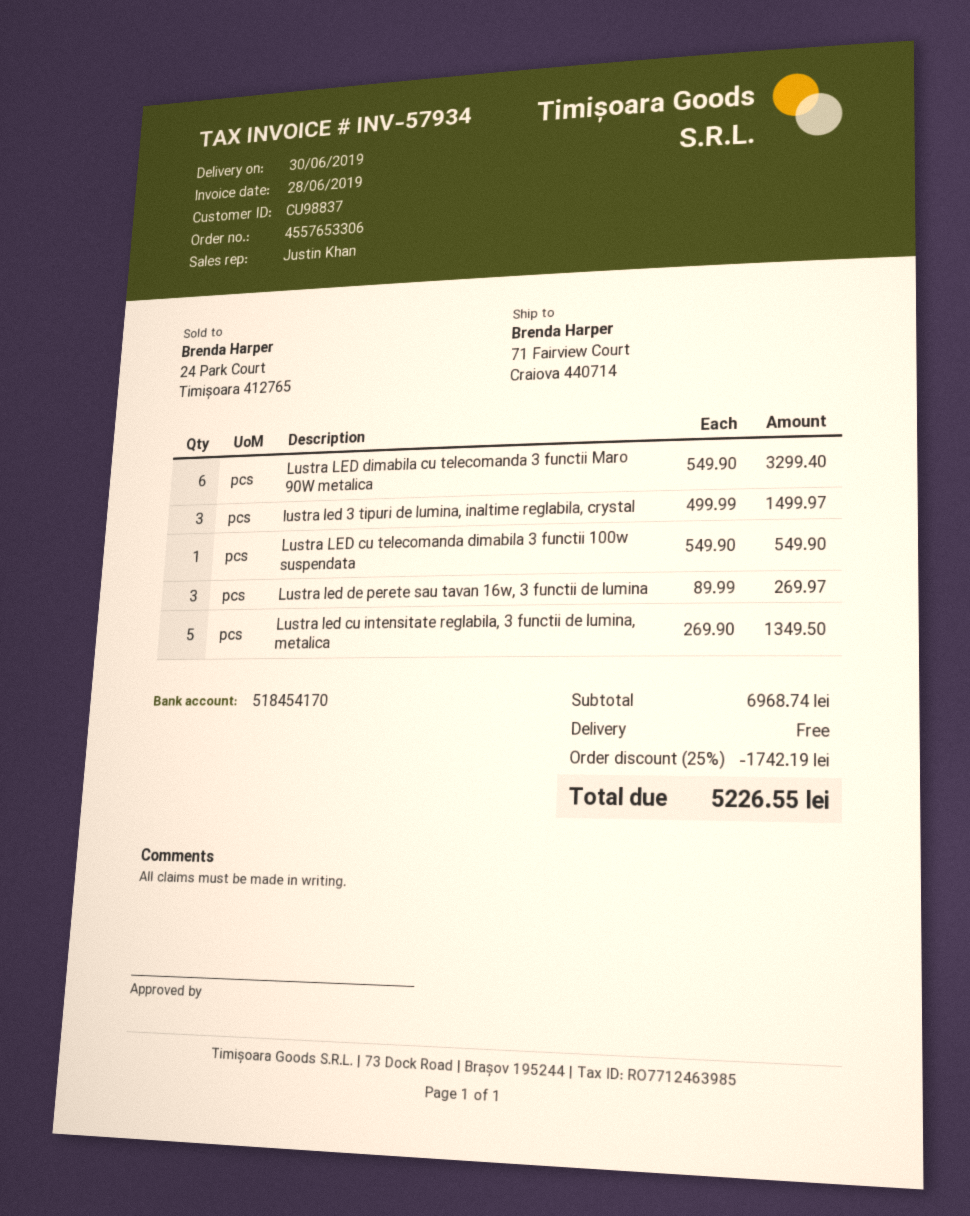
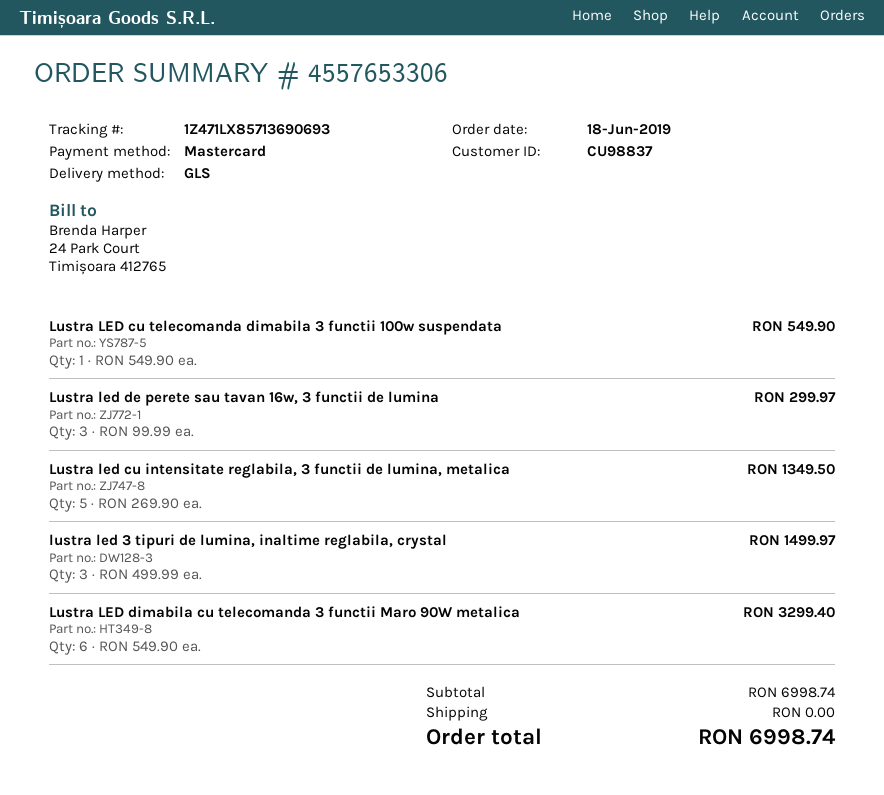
Lustra led de perete sau tavan 16w, 3 functii de lumina: 3 x 89.99 = 269.97 -> 3 x 99.99 = 299.97
subtotal: 6968.74 -> 6998.74
discount: 25% = 1742.19 -> none
total: 5226.55 -> 6998.74

